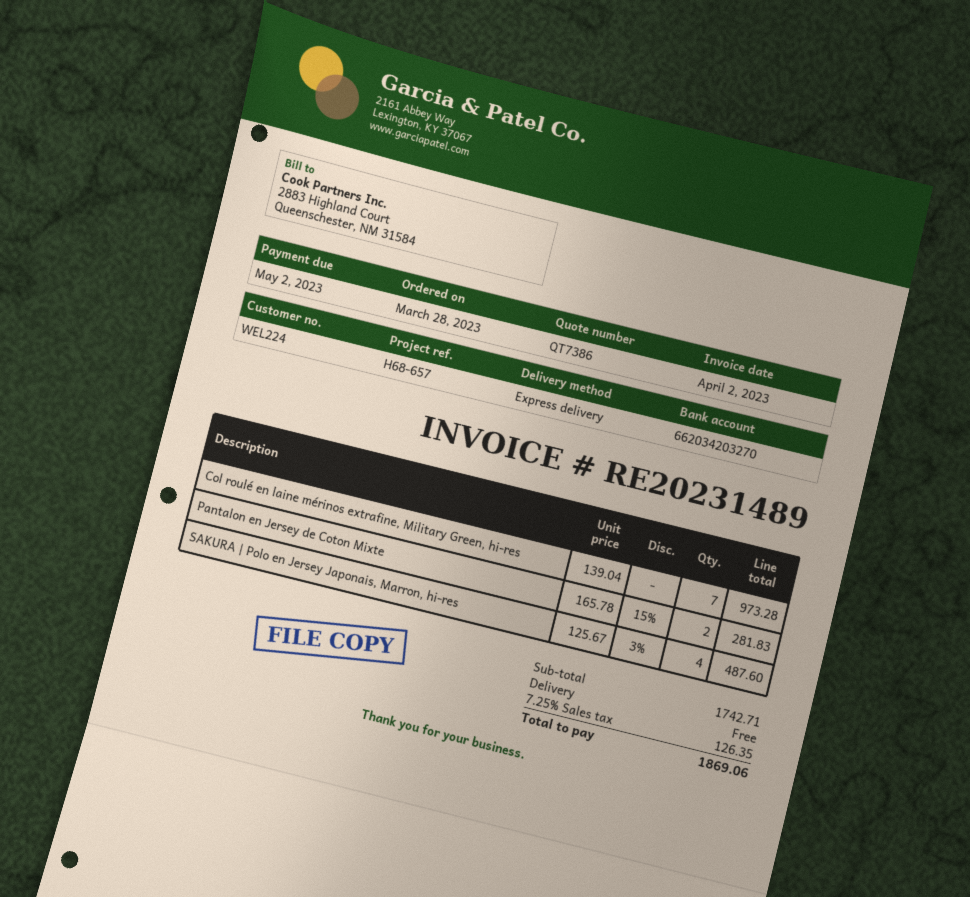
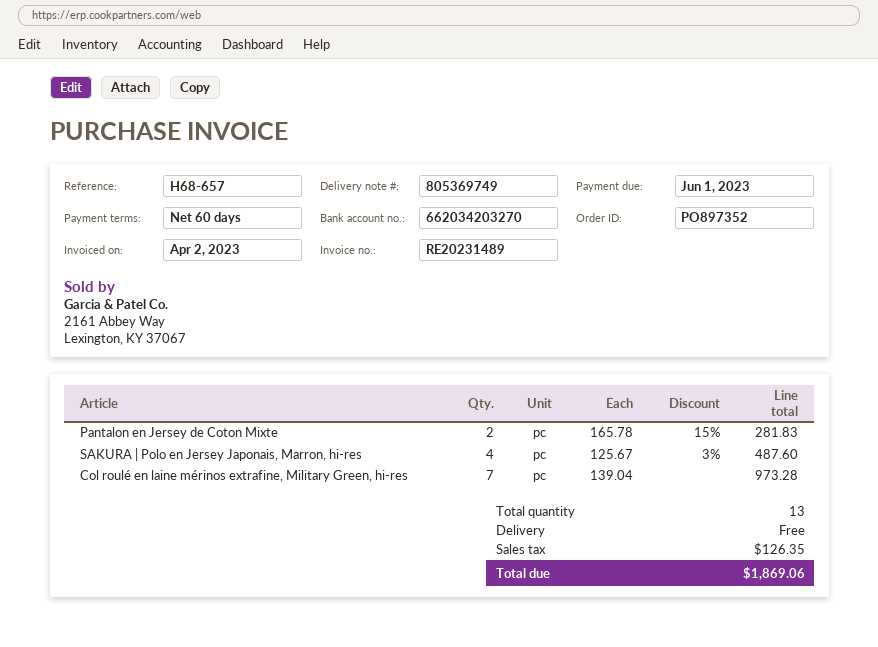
due date: 2023-05-02 -> 2023-06-01

